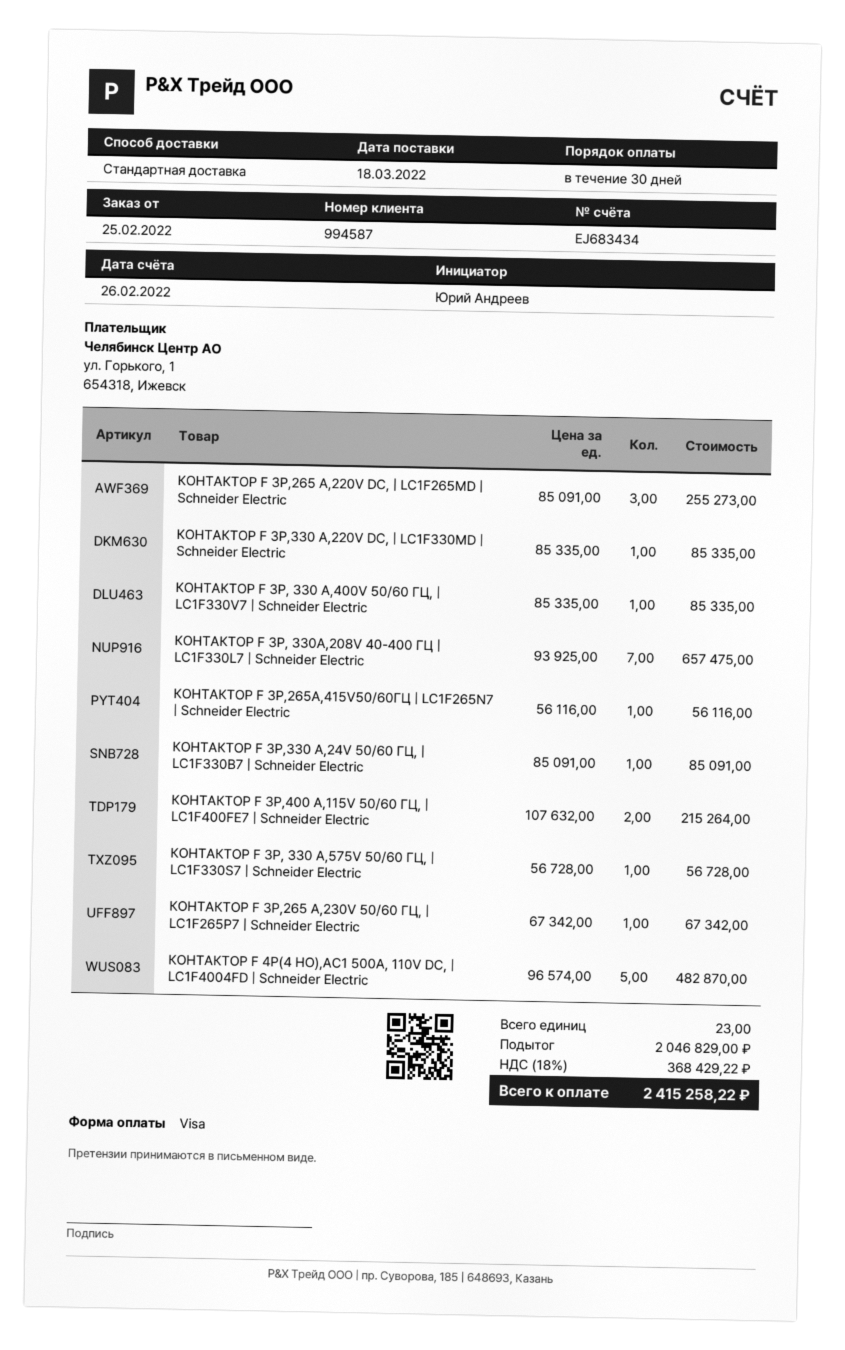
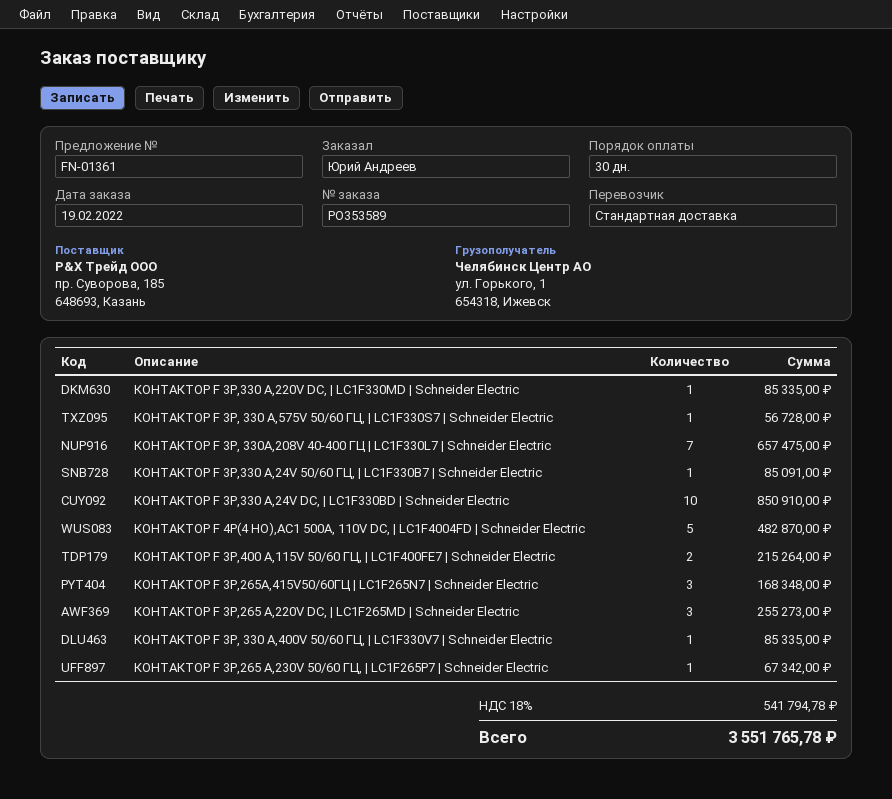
order date: 2022-02-25 -> 2022-02-19
КОНТАКТОР F 3P,265А,415V50/60ГЦ | LC1F265N7 | Schneider Electric: 1 for 56116.00 -> 3 for 168348.00
КОНТАКТОР F 3P,330 А,24V DС, | LC1F330BD | Schneider Electric: none -> 10 for 850910.00
tax: 18% = 368429.22 -> 18% = 541794.78
total: 2415258.22 -> 3551765.78

